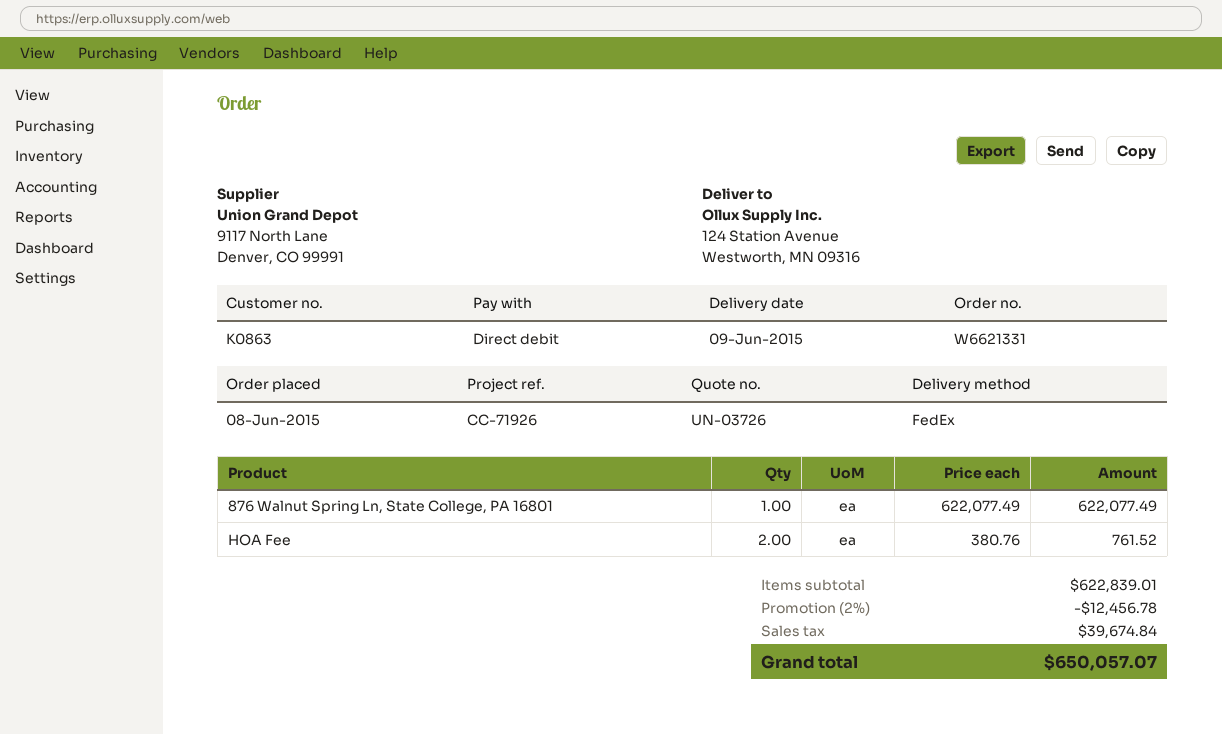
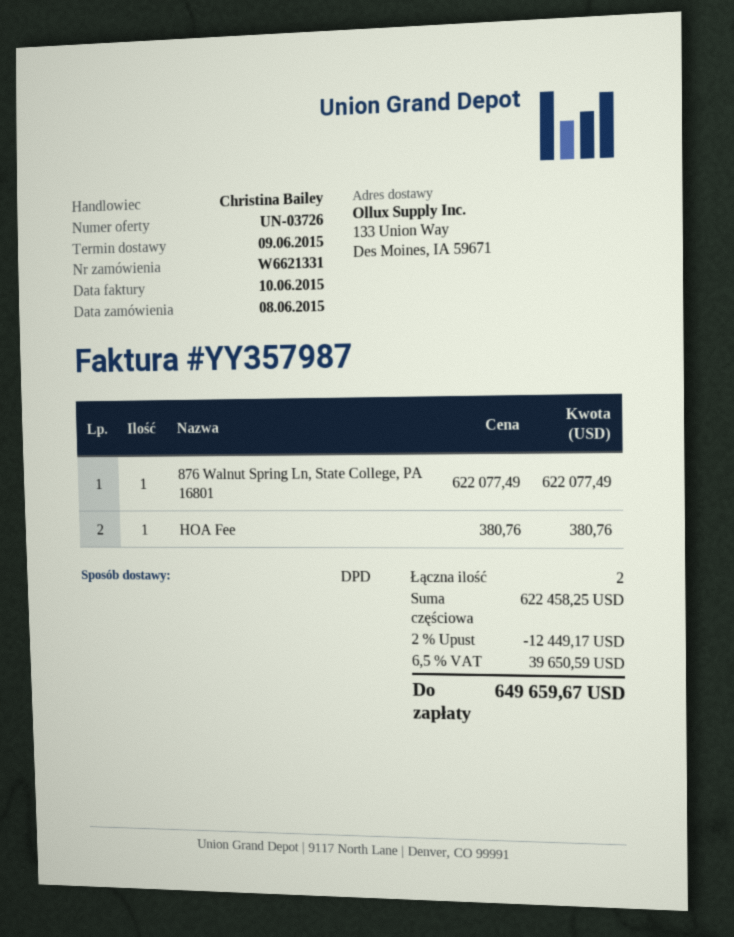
shipping method: FedEx -> DPD
ship to: 124 Station Avenue, Westworth, MN 09316 -> 133 Union Way, Des Moines, IA 59671
HOA Fee: 2 x 380.76 = 761.52 -> 1 x 380.76 = 380.76
subtotal: 622839.01 -> 622458.25
discount: 2% = 12456.78 -> 2% = 12449.17
tax: 39674.84 -> 39650.59
total: 650057.07 -> 649659.67

